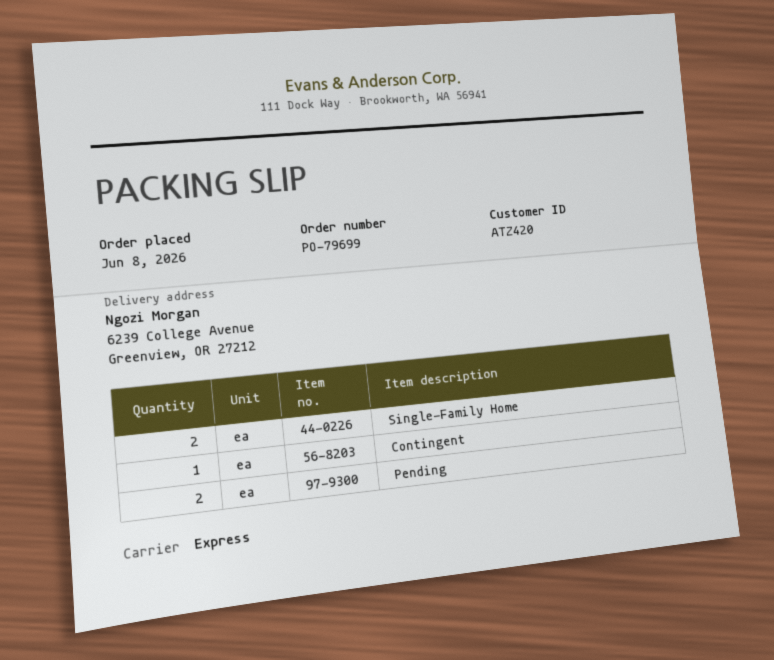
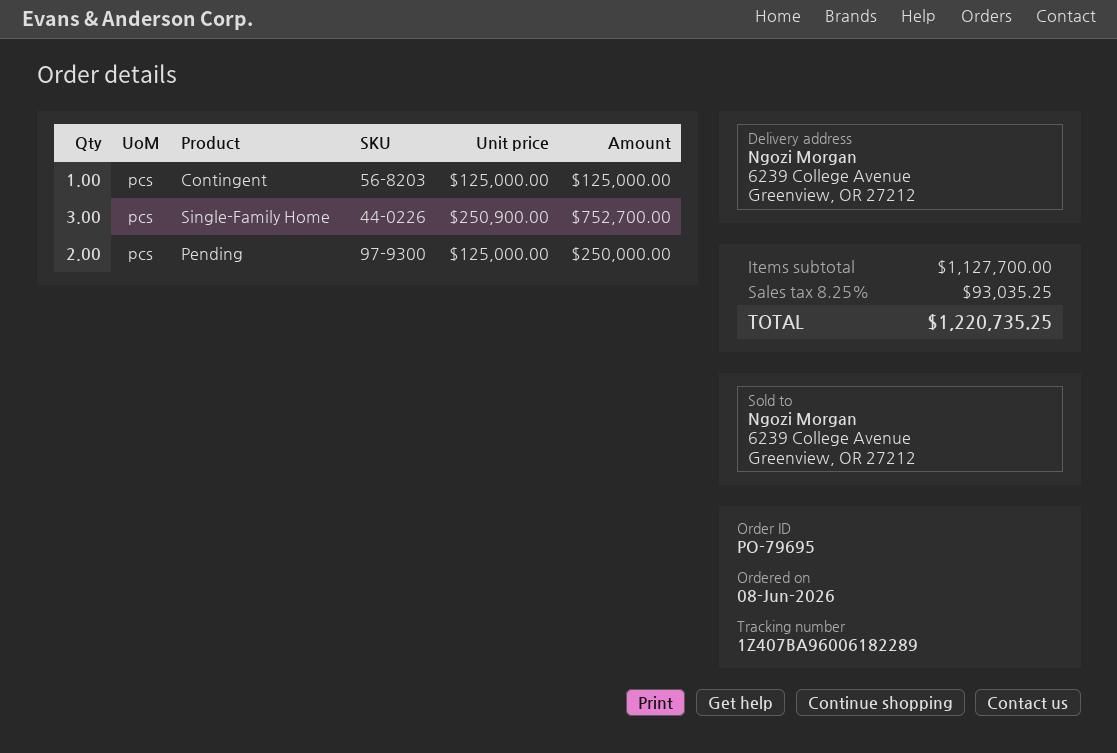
order number: PO-79699 -> PO-79695
Single-Family Home: 2 -> 3

